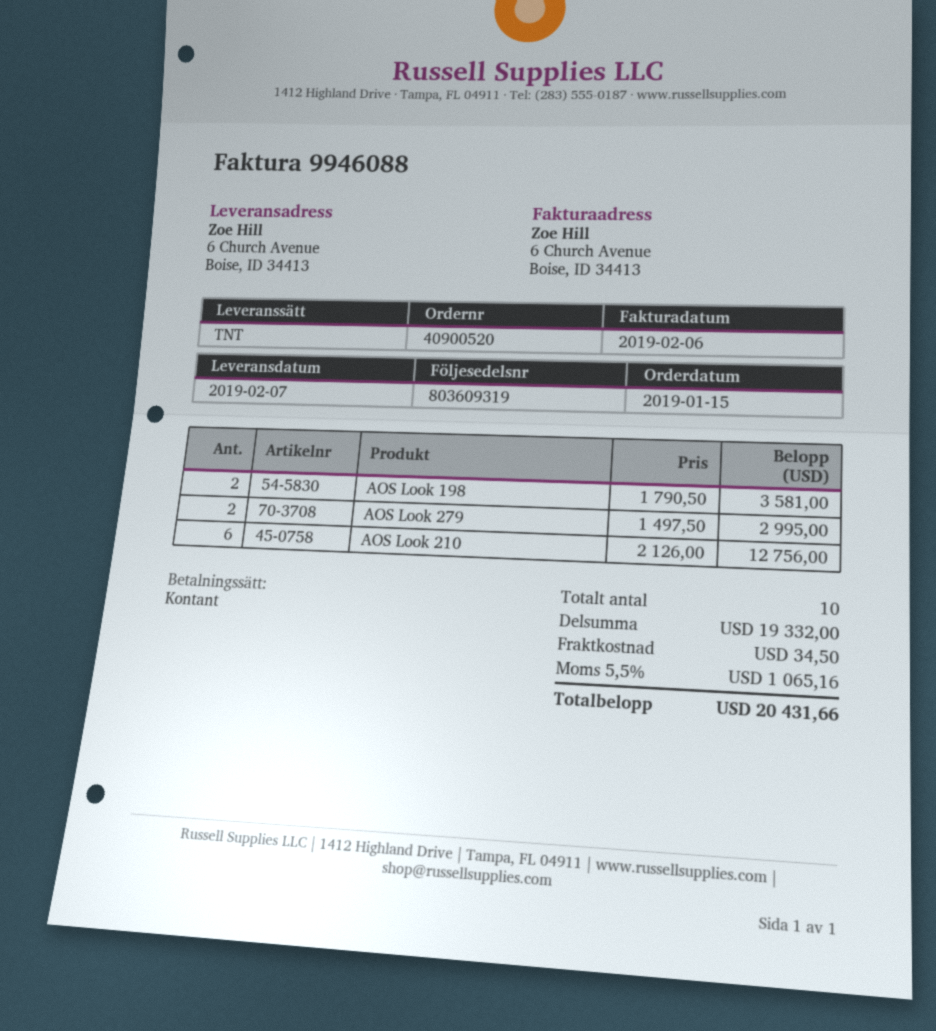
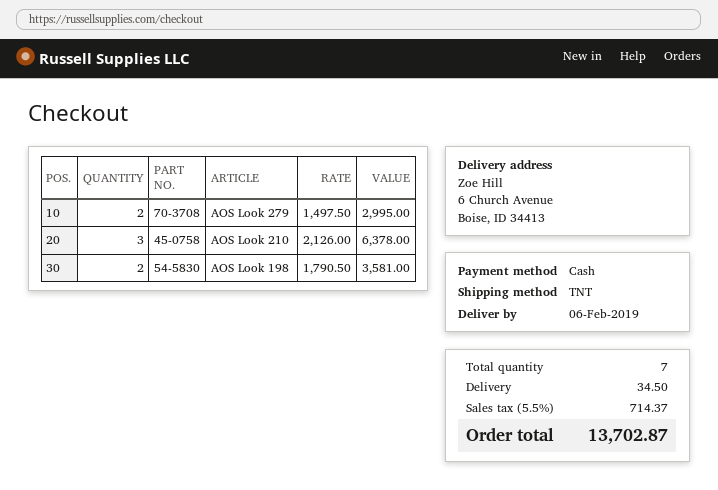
delivery date: 2019-02-07 -> 2019-02-06
AOS Look 210: 6 x 2126.00 = 12756.00 -> 3 x 2126.00 = 6378.00
total quantity: 10 -> 7
tax: 5.5% = 1065.16 -> 5.5% = 714.37
total: 20431.66 -> 13702.87

